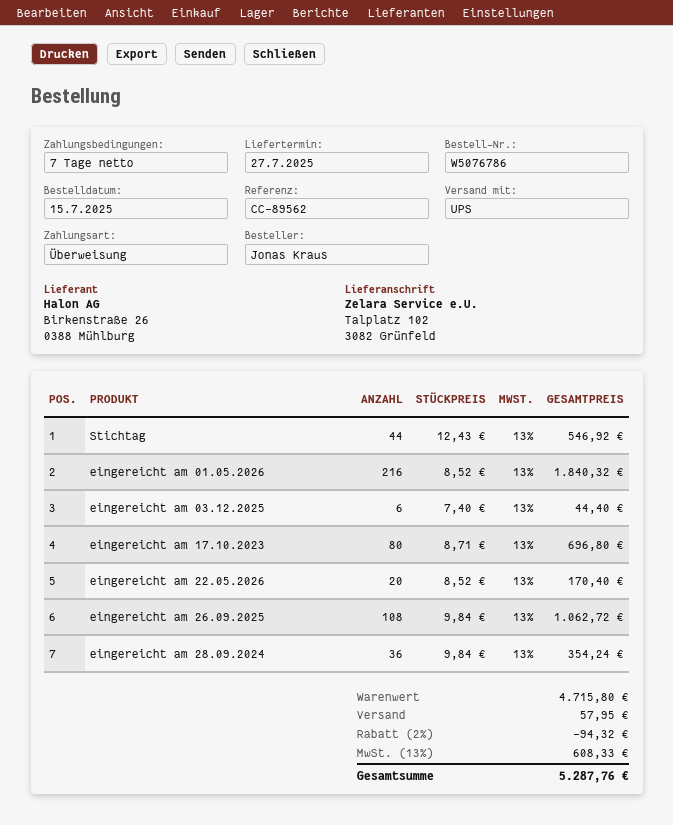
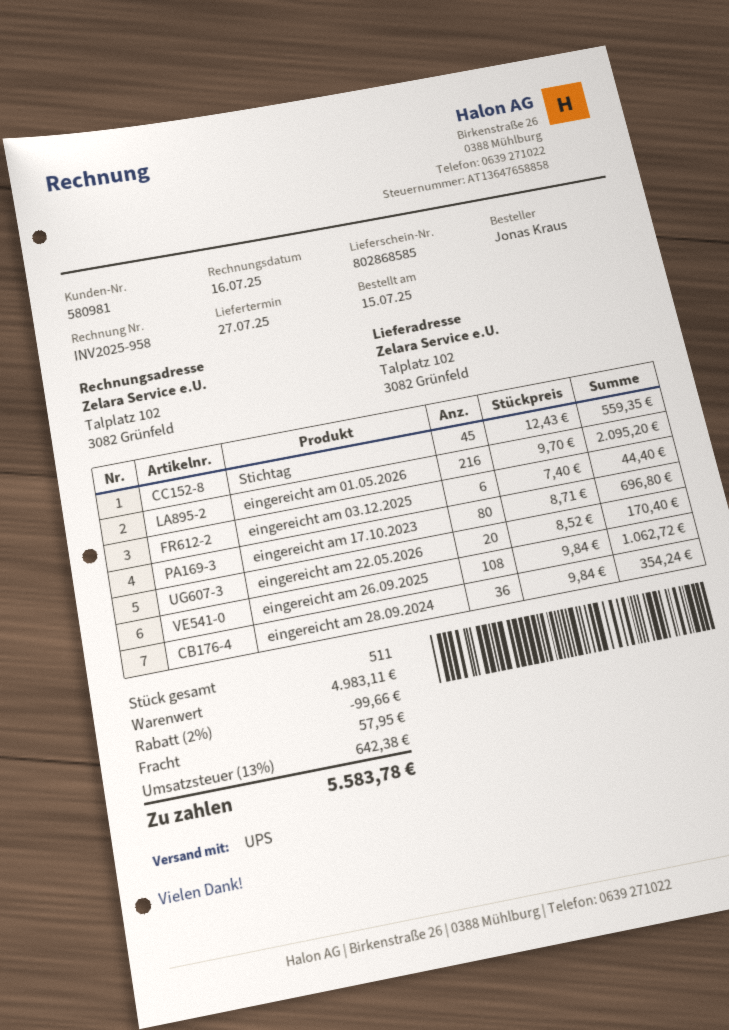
Stichtag: 44 x 12.43 = 546.92 -> 45 x 12.43 = 559.35
eingereicht am 01.05.2026: 216 x 8.52 = 1840.32 -> 216 x 9.70 = 2095.20
subtotal: 4715.80 -> 4983.11
discount: 2% = 94.32 -> 2% = 99.66
tax: 13% = 608.33 -> 13% = 642.38
total: 5287.76 -> 5583.78

